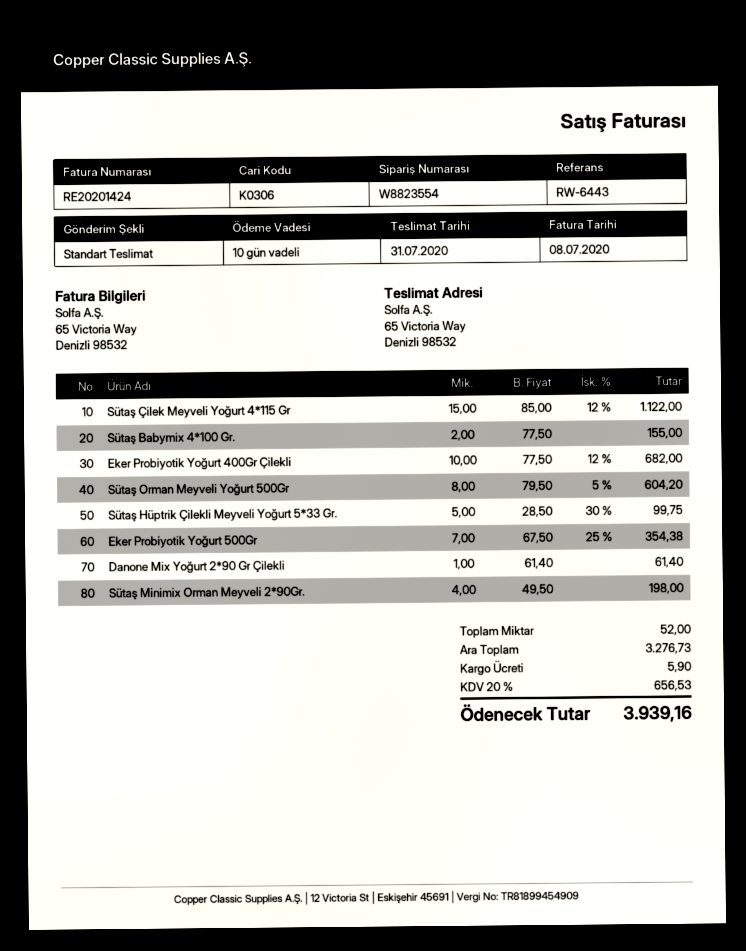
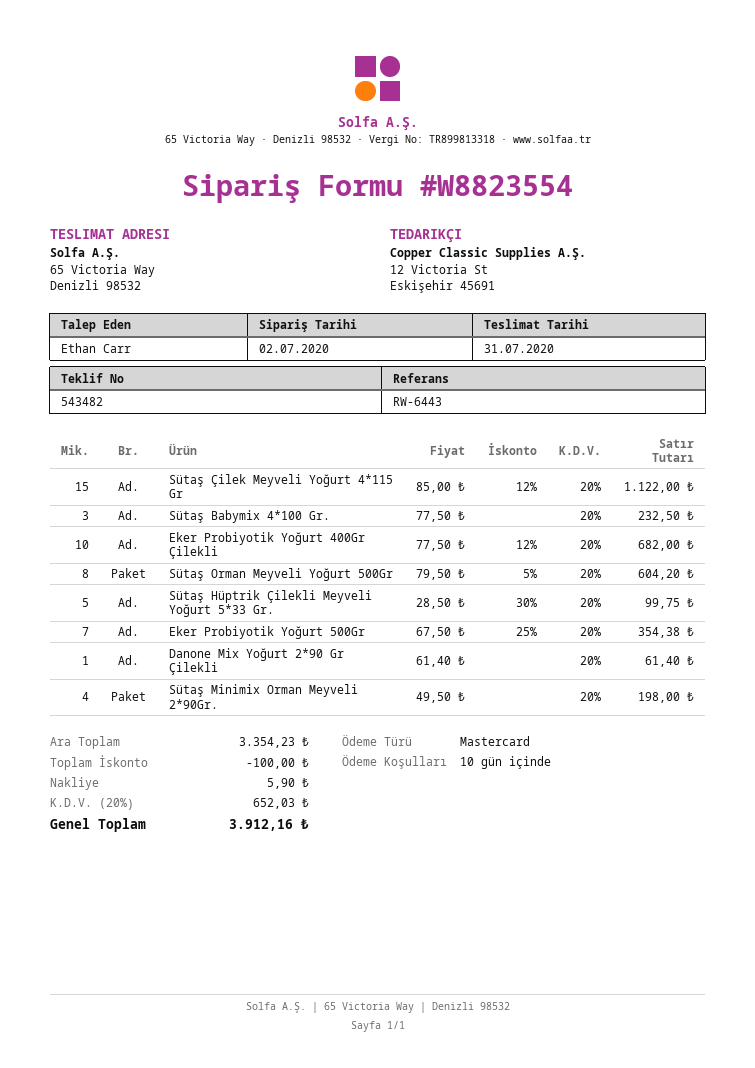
Sütaş Babymix 4*100 Gr.: 2 x 77.50 = 155.00 -> 3 x 77.50 = 232.50
subtotal: 3276.73 -> 3354.23
discount: none -> 100.00
tax: 20% = 656.53 -> 20% = 652.03
total: 3939.16 -> 3912.16

